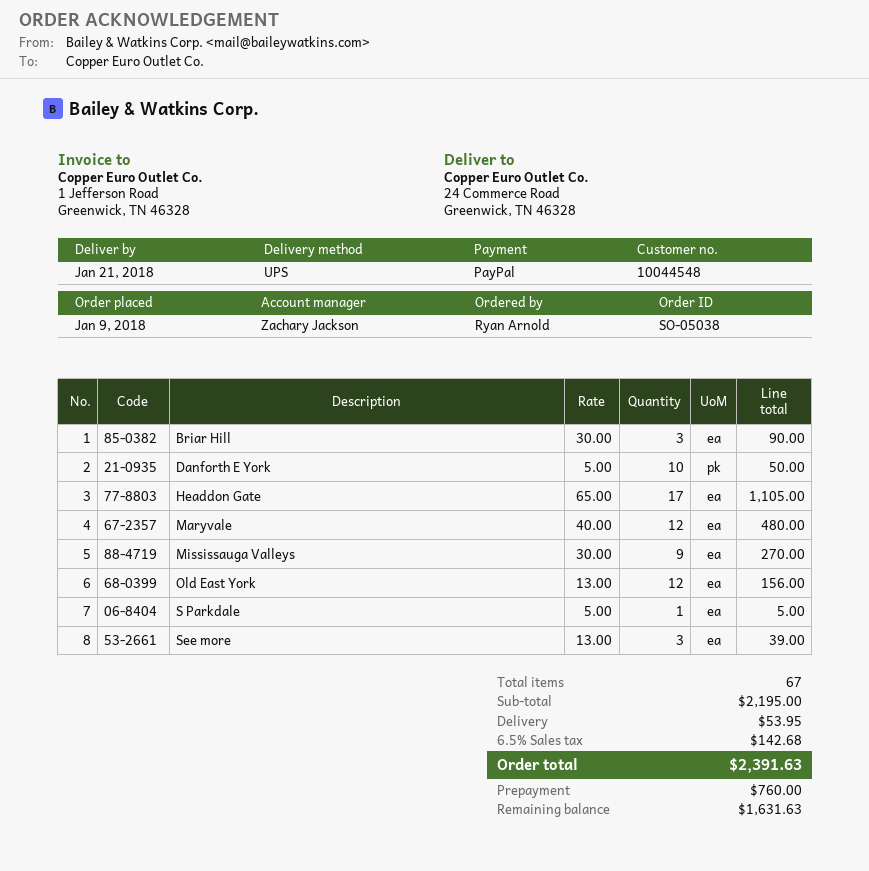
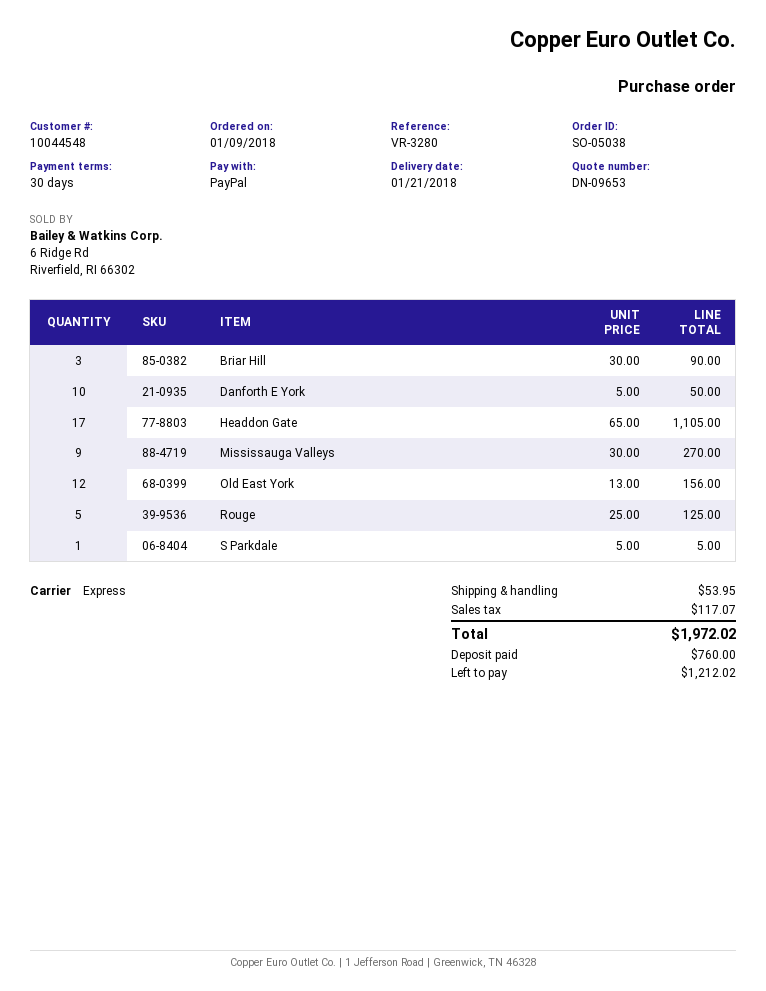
shipping method: UPS -> express
Maryvale: 12 x 40.00 = 480.00 -> none
See more: 3 x 13.00 = 39.00 -> none
Rouge: none -> 5 x 25.00 = 125.00
tax: 142.68 -> 117.07
total: 2391.63 -> 1972.02
balance: 1631.63 -> 1212.02

